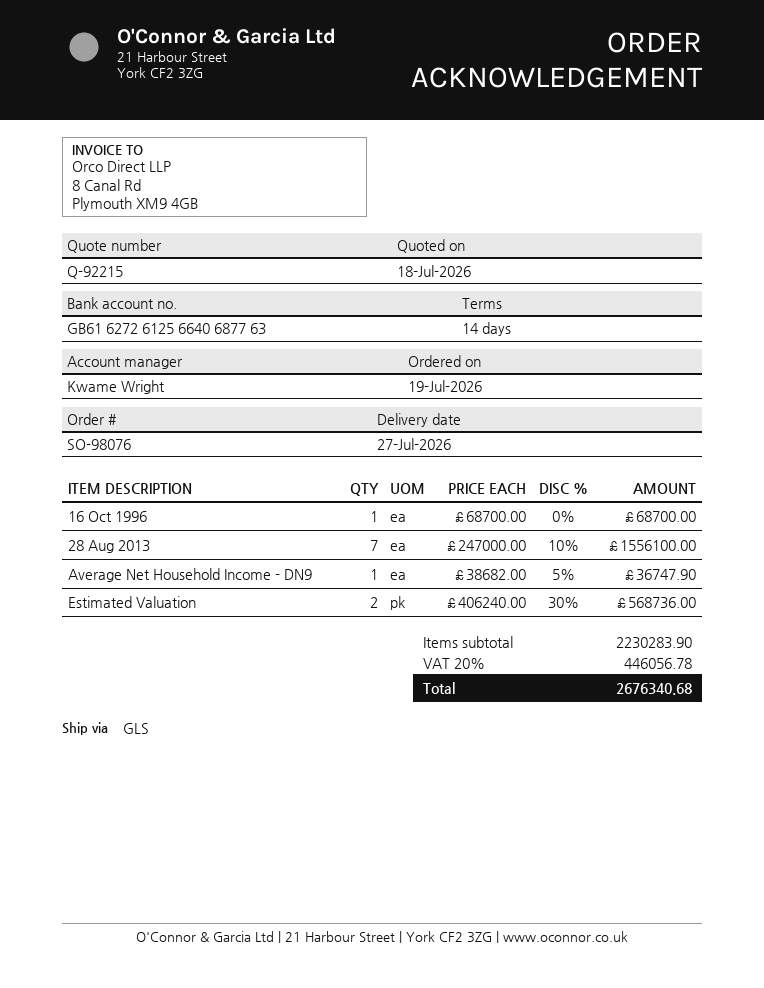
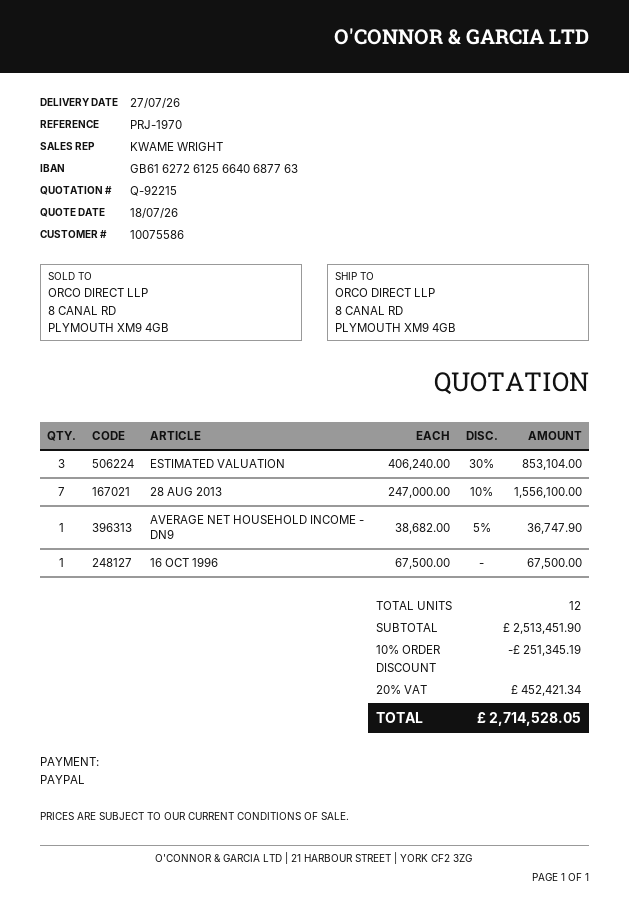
16 Oct 1996: 1 x 68700.00 = 68700.00 -> 1 x 67500.00 = 67500.00
Estimated Valuation: 2 x 406240.00 - 30% = 568736.00 -> 3 x 406240.00 - 30% = 853104.00
subtotal: 2230283.90 -> 2513451.90
discount: none -> 10% = 251345.19
tax: 20% = 446056.78 -> 20% = 452421.34
total: 2676340.68 -> 2714528.05

